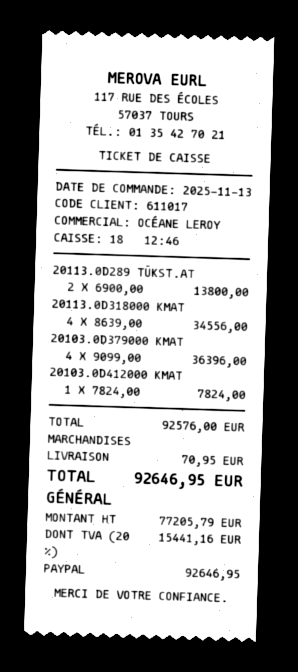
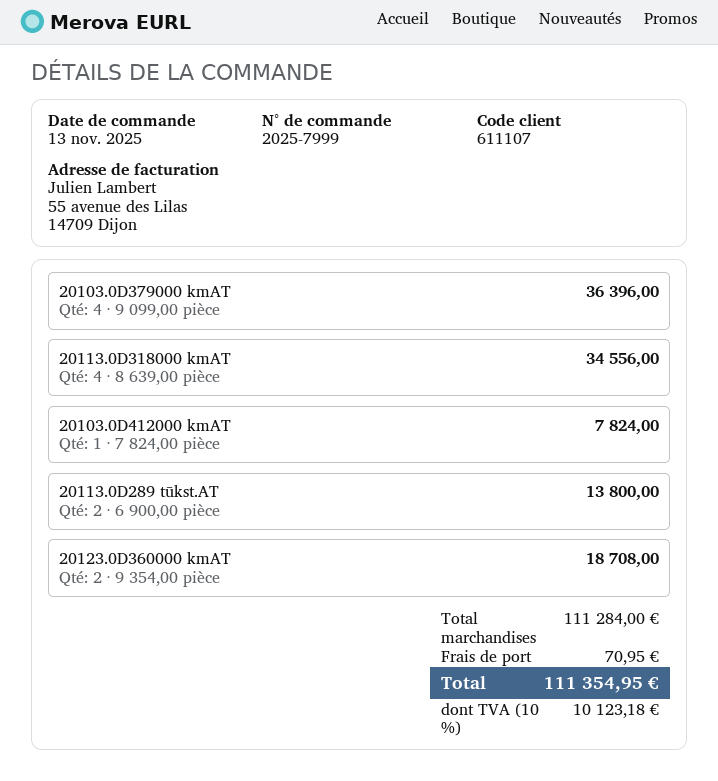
customer number: 611017 -> 611107
20123.0D360000 kmAT: none -> 2 x 9354.00 = 18708.00
subtotal: 92576.00 -> 111284.00
tax: 20% = 15441.16 -> 10% = 10123.18
total: 92646.95 -> 111354.95

